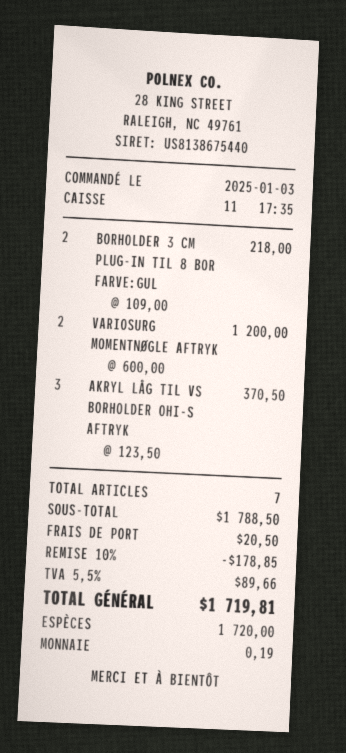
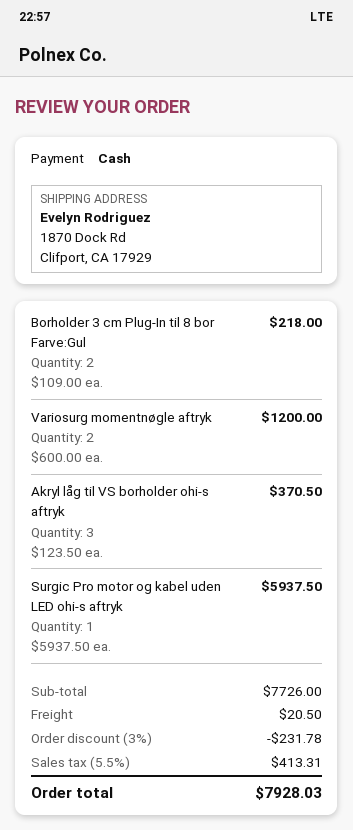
Surgic Pro motor og kabel uden LED ohi-s aftryk: none -> 1 x 5937.50 = 5937.50
subtotal: 1788.50 -> 7726.00
discount: 10% = 178.85 -> 3% = 231.78
tax: 5.5% = 89.66 -> 5.5% = 413.31
total: 1719.81 -> 7928.03

